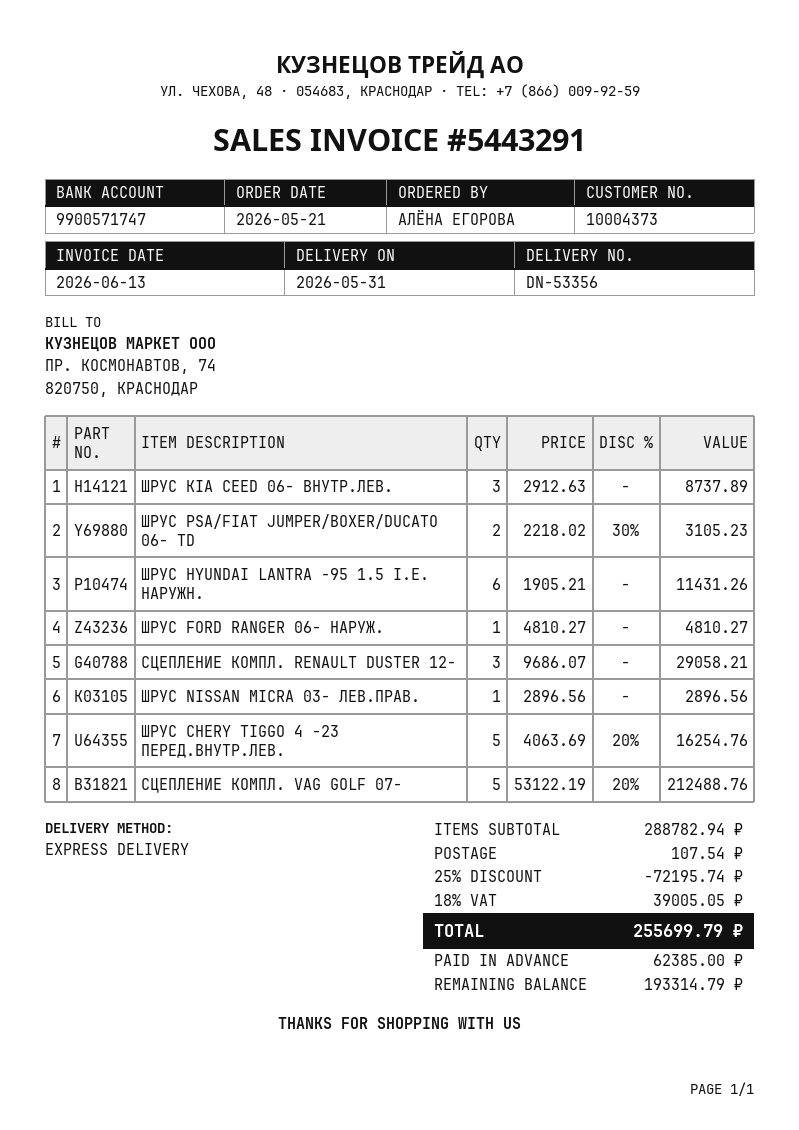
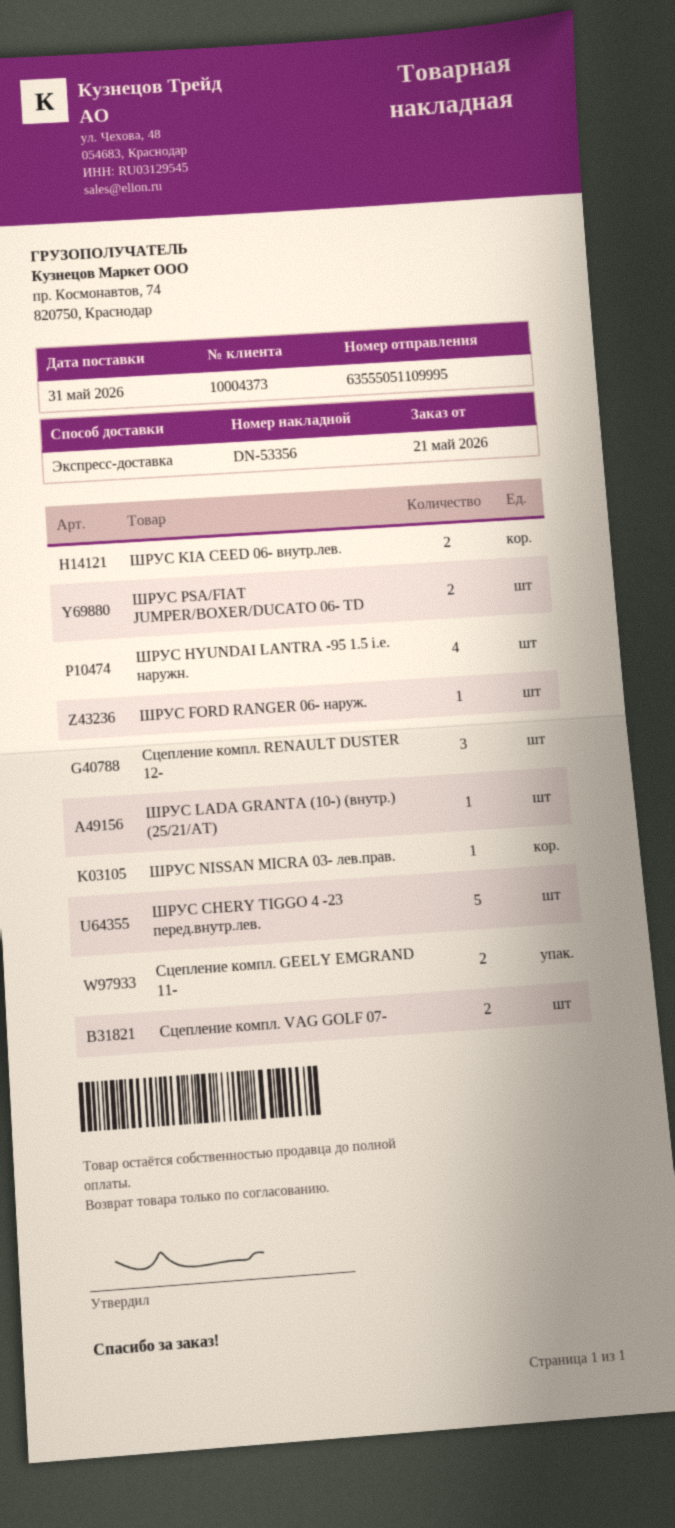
ШРУС KIA CEED 06- ВНУТР.ЛЕВ.: 3 -> 2
ШРУС HYUNDAI LANTRA -95 1.5 I.E. НАРУЖН.: 6 -> 4
СЦЕПЛЕНИЕ КОМПЛ. VAG GOLF 07-: 5 -> 2
ШРУС LADA GRANTA (10-) (внутр.) (25/21/AT): none -> 1
Сцепление компл. GEELY EMGRAND 11-: none -> 2

